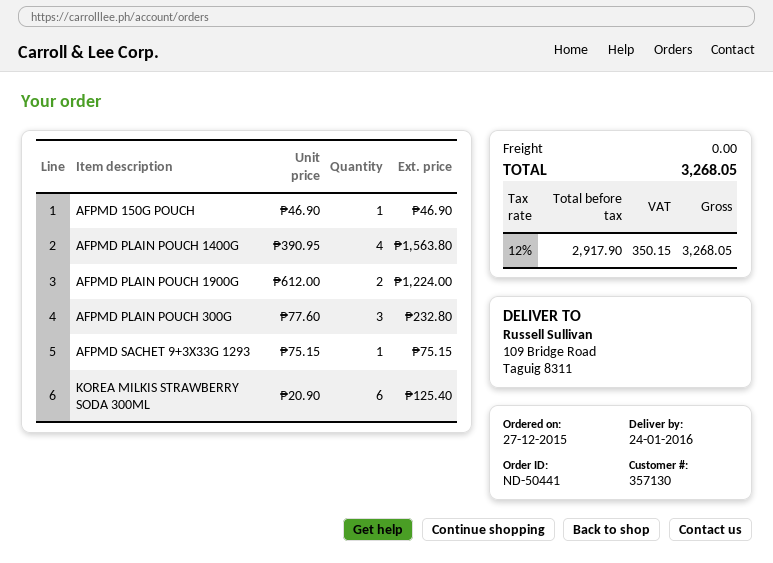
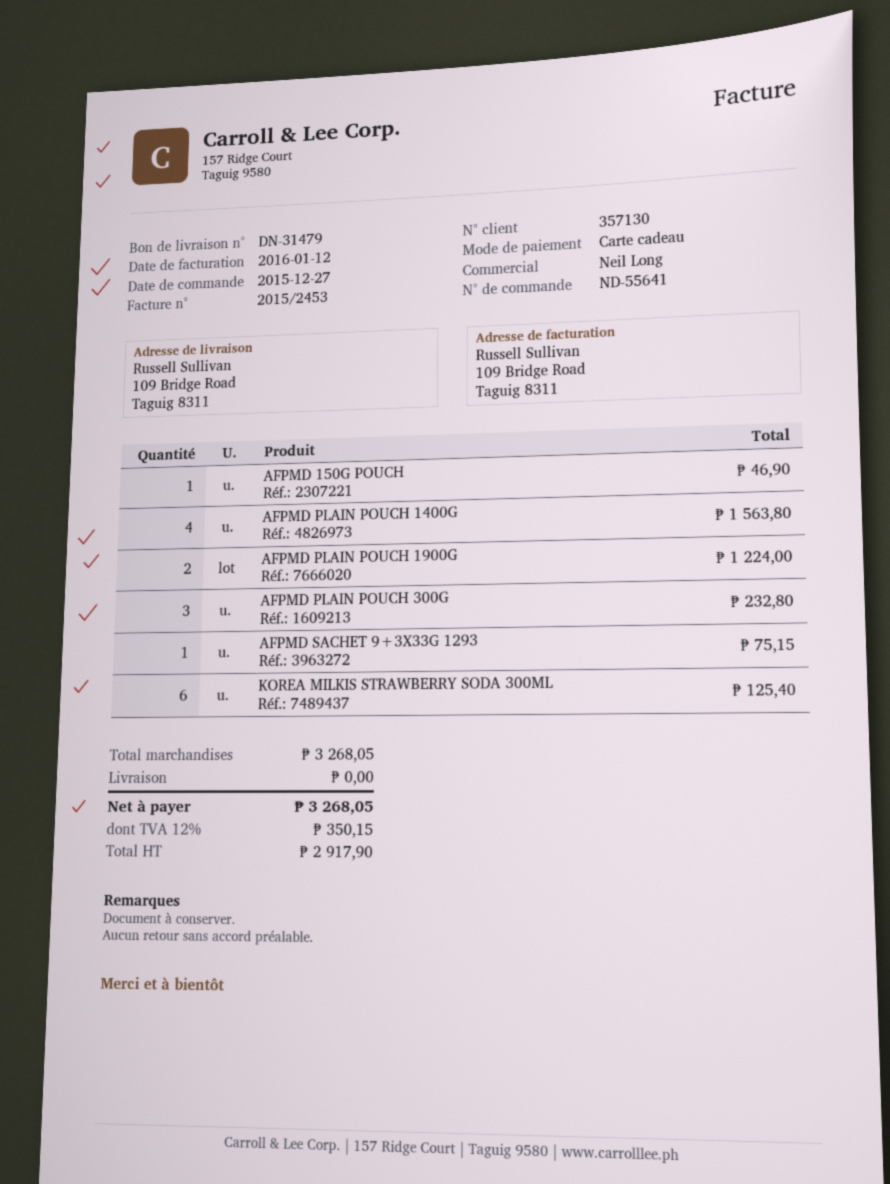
order number: ND-50441 -> ND-55641

